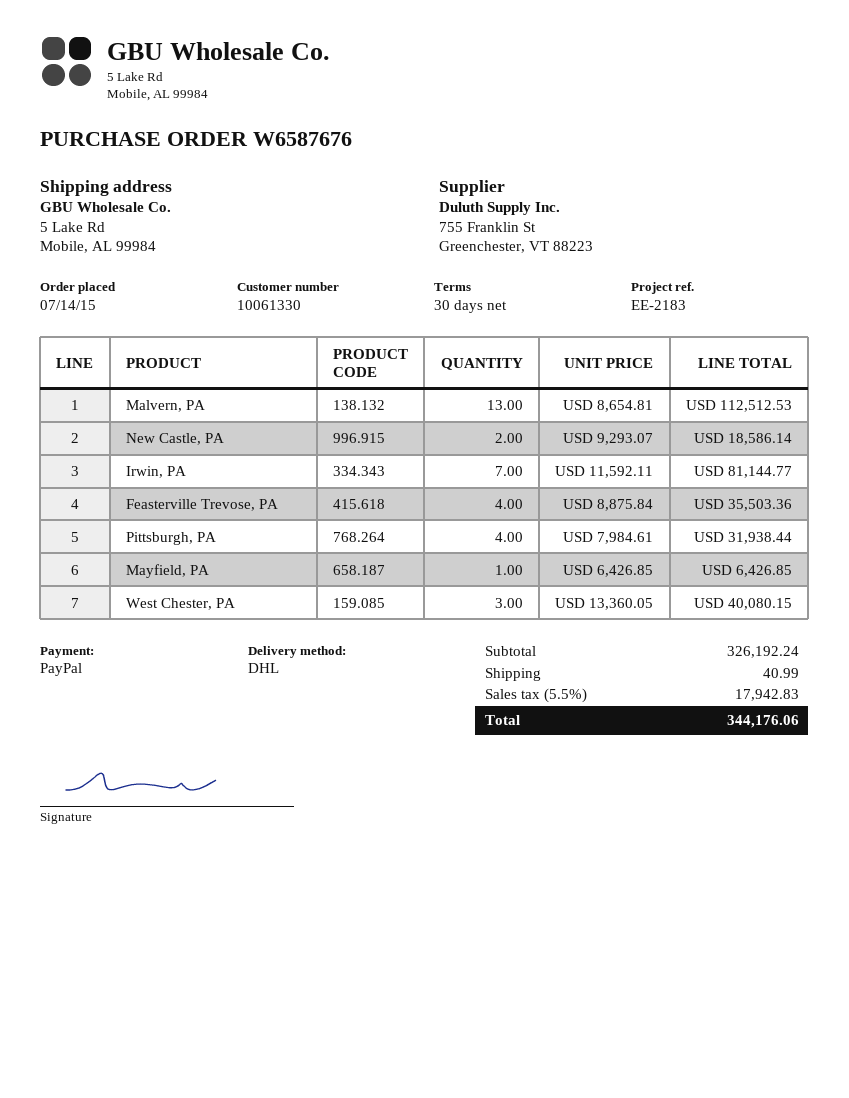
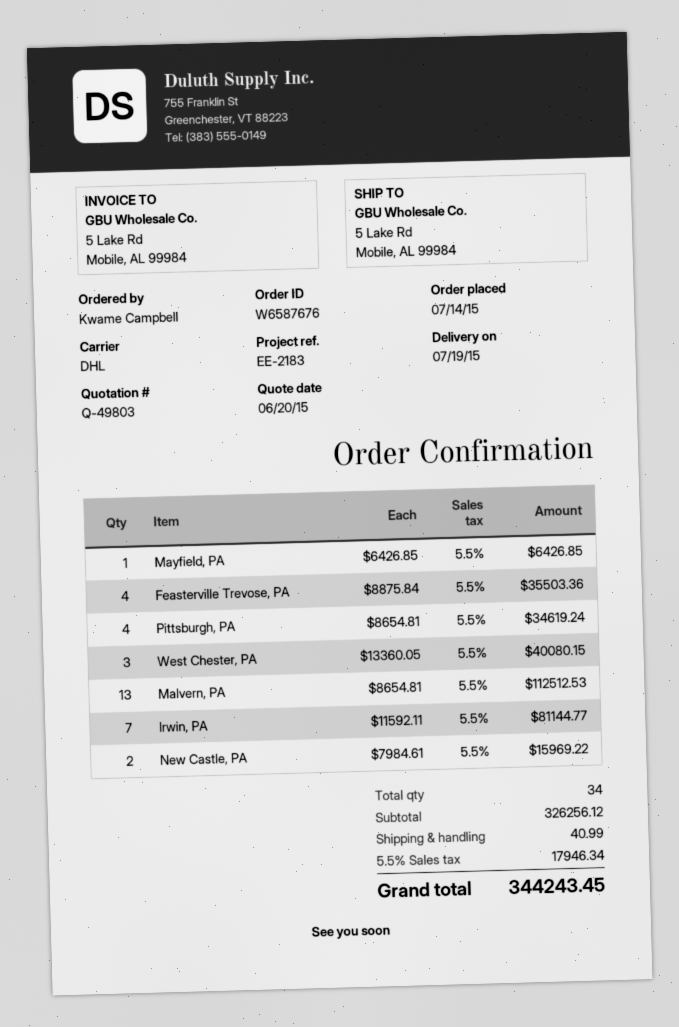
New Castle, PA: 2 x 9293.07 = 18586.14 -> 2 x 7984.61 = 15969.22
Pittsburgh, PA: 4 x 7984.61 = 31938.44 -> 4 x 8654.81 = 34619.24
subtotal: 326192.24 -> 326256.12
tax: 5.5% = 17942.83 -> 5.5% = 17946.34
total: 344176.06 -> 344243.45

